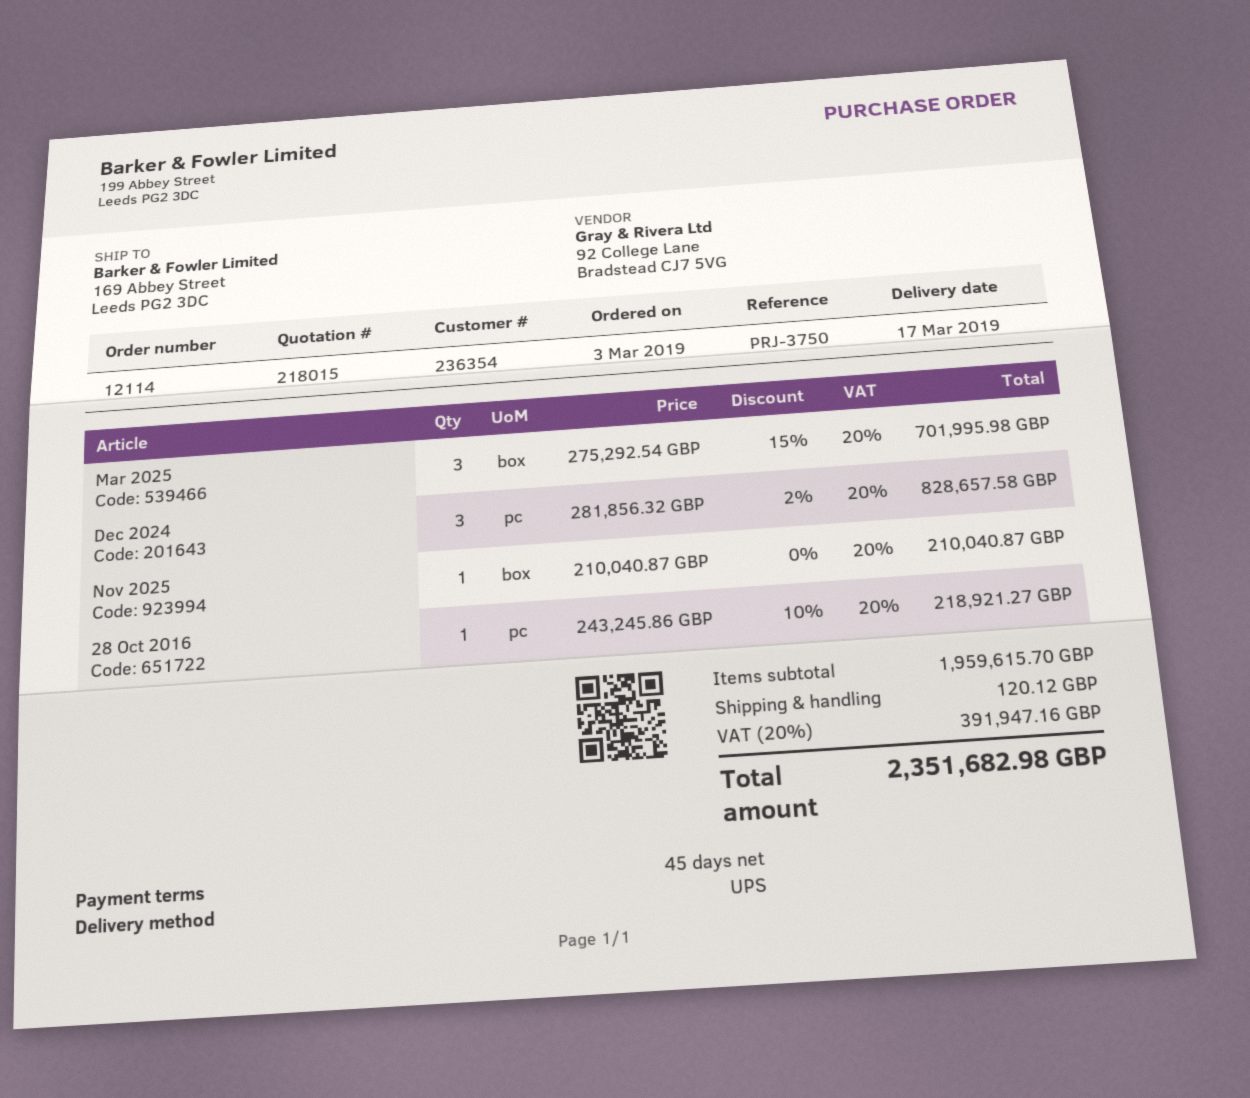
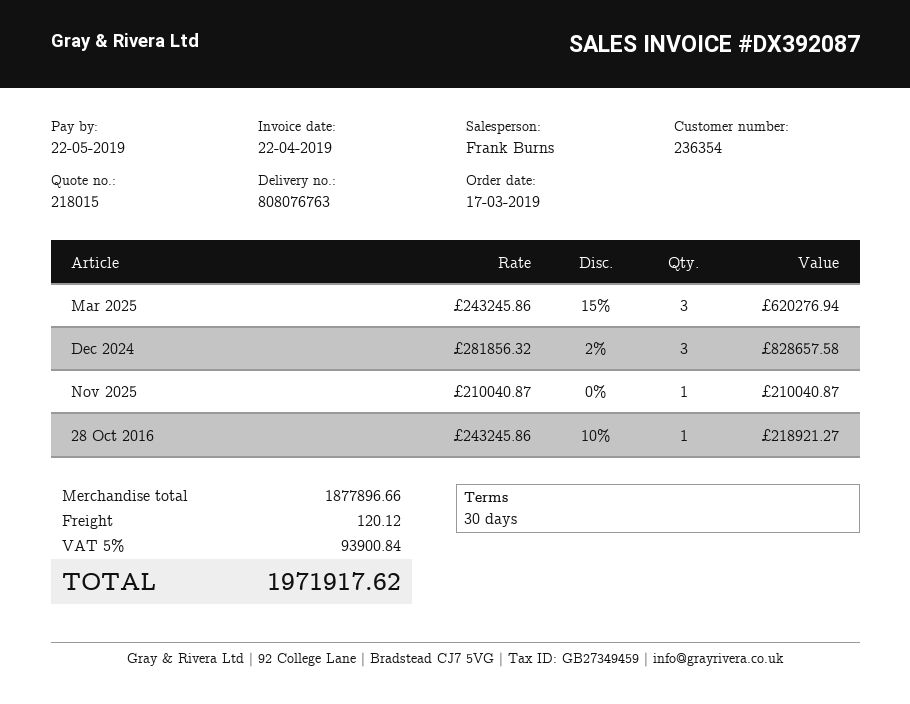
order date: 2019-03-03 -> 2019-03-17
payment terms: 45 days -> 30 days
Mar 2025: 3 x 275292.54 - 15% = 701995.98 -> 3 x 243245.86 - 15% = 620276.94
subtotal: 1959615.70 -> 1877896.66
tax: 20% = 391947.16 -> 5% = 93900.84
total: 2351682.98 -> 1971917.62

